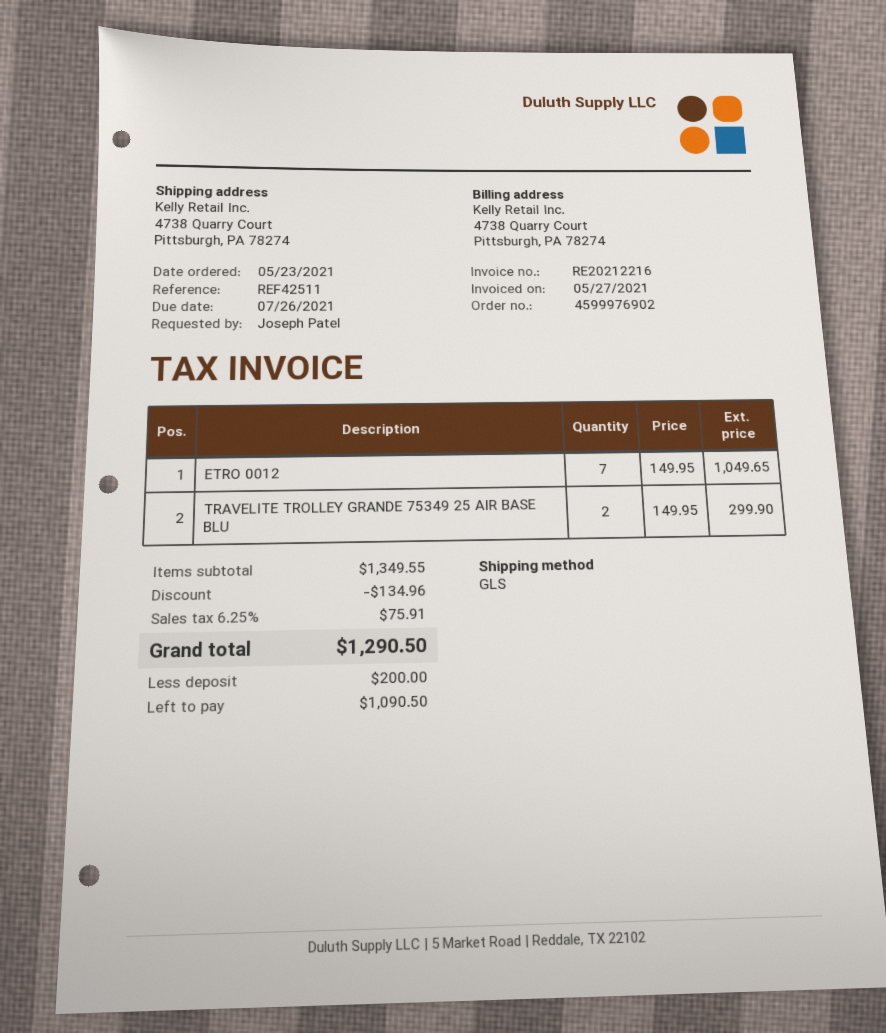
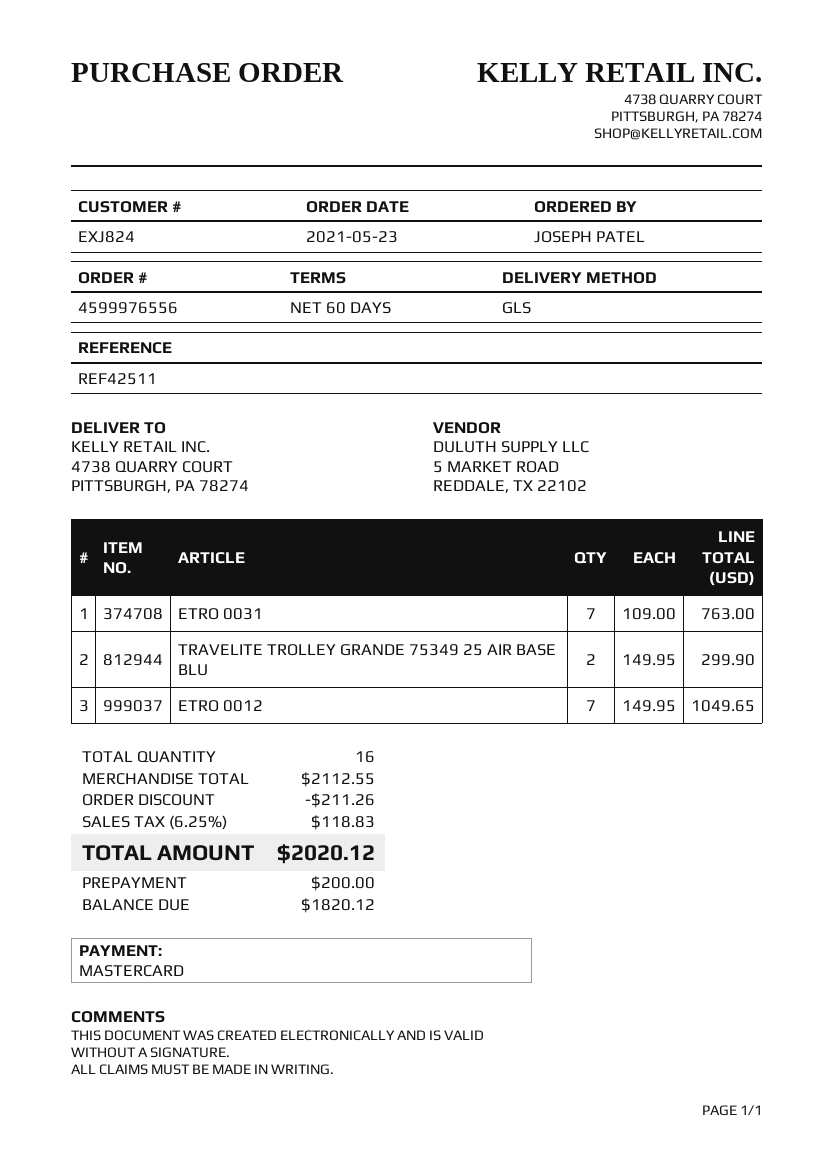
order number: 4599976902 -> 4599976556
ETRO 0031: none -> 7 x 109.00 = 763.00
subtotal: 1349.55 -> 2112.55
discount: 134.96 -> 211.26
tax: 6.25% = 75.91 -> 6.25% = 118.83
total: 1290.50 -> 2020.12
balance: 1090.50 -> 1820.12

